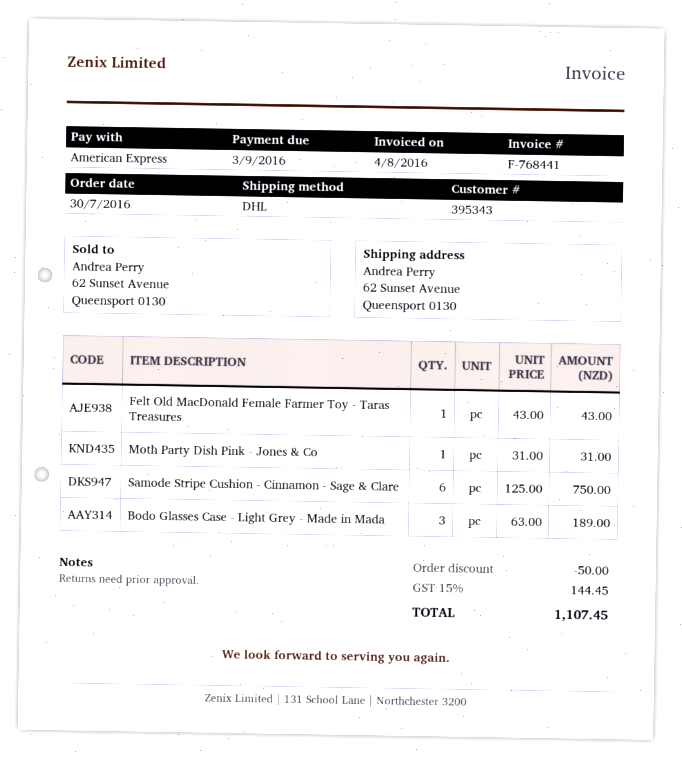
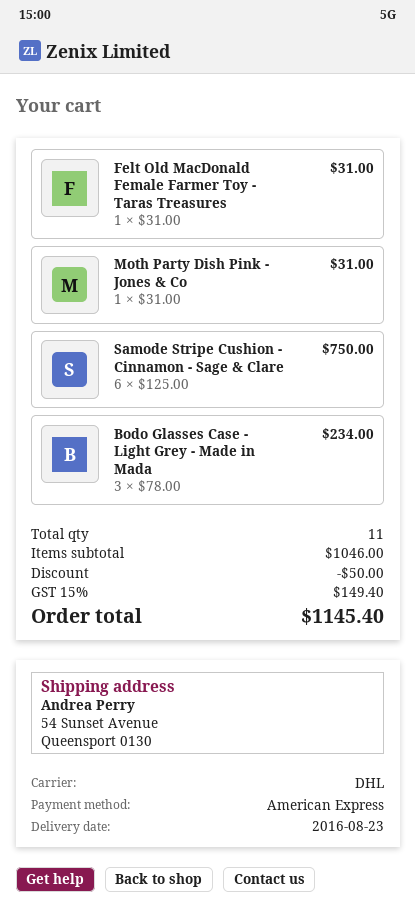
ship to: 62 Sunset Avenue, Queensport 0130 -> 54 Sunset Avenue, Queensport 0130
Felt Old MacDonald Female Farmer Toy - Taras Treasures: 1 x 43.00 = 43.00 -> 1 x 31.00 = 31.00
Bodo Glasses Case - Light Grey - Made in Mada: 3 x 63.00 = 189.00 -> 3 x 78.00 = 234.00
tax: 15% = 144.45 -> 15% = 149.40
total: 1107.45 -> 1145.40

